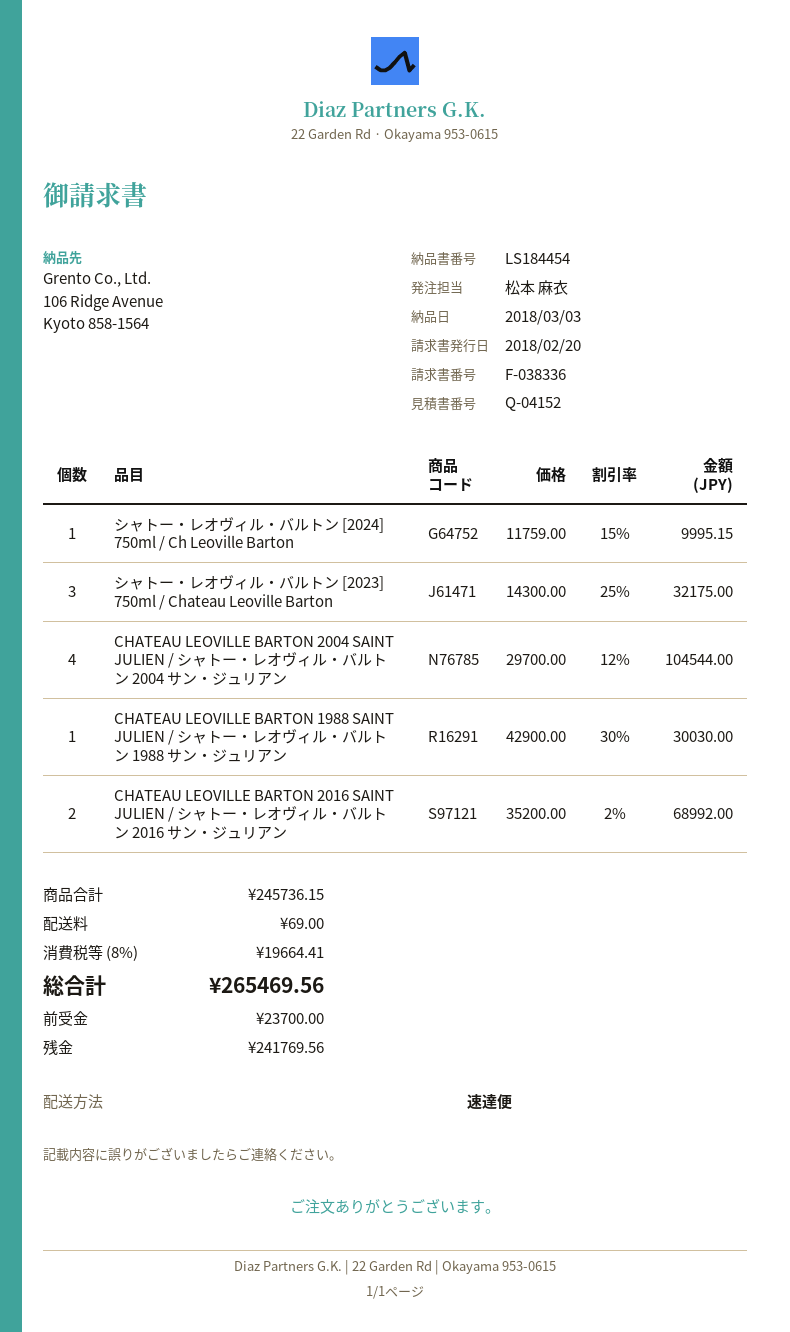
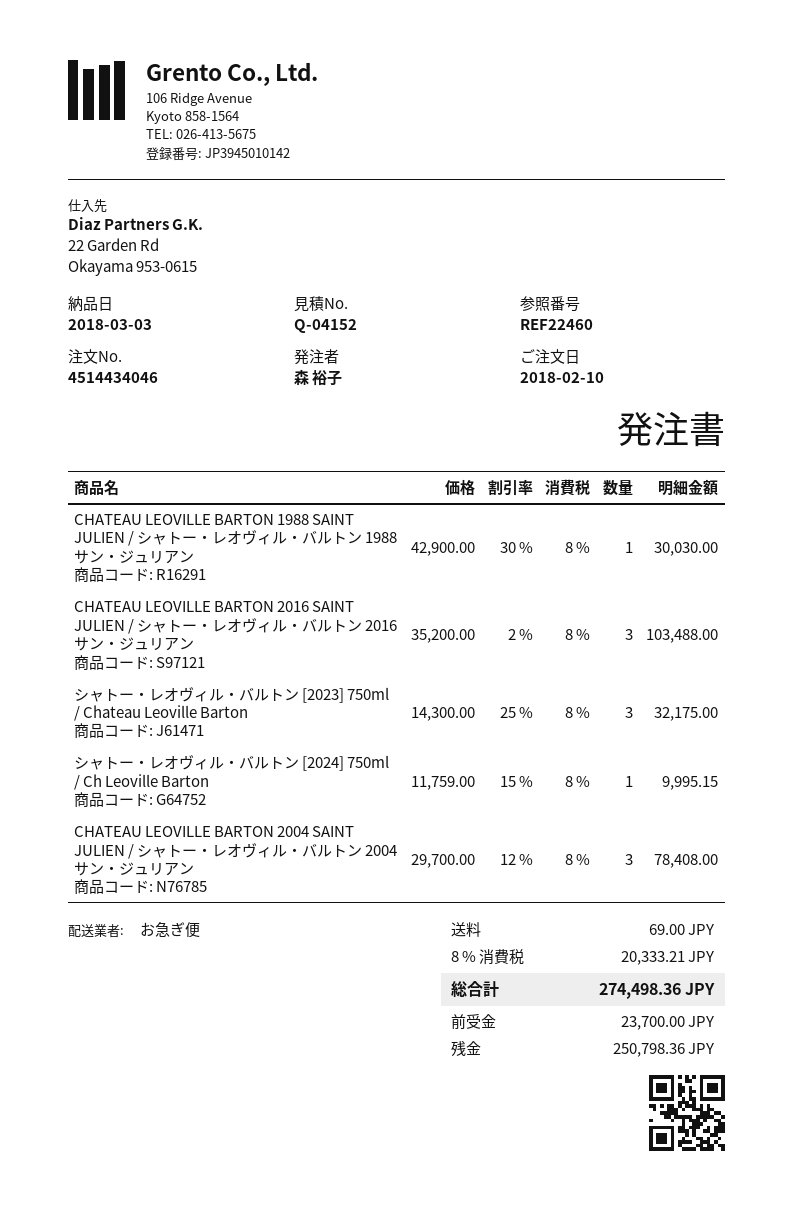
ordered by: 松本 麻衣 -> 森 裕子
CHATEAU LEOVILLE BARTON 2004 SAINT JULIEN / シャトー・レオヴィル・バルトン 2004 サン・ジュリアン: 4 x 29700.00 - 12% = 104544.00 -> 3 x 29700.00 - 12% = 78408.00
CHATEAU LEOVILLE BARTON 2016 SAINT JULIEN / シャトー・レオヴィル・バルトン 2016 サン・ジュリアン: 2 x 35200.00 - 2% = 68992.00 -> 3 x 35200.00 - 2% = 103488.00
tax: 8% = 19664.41 -> 8% = 20333.21
total: 265469.56 -> 274498.36
balance: 241769.56 -> 250798.36

